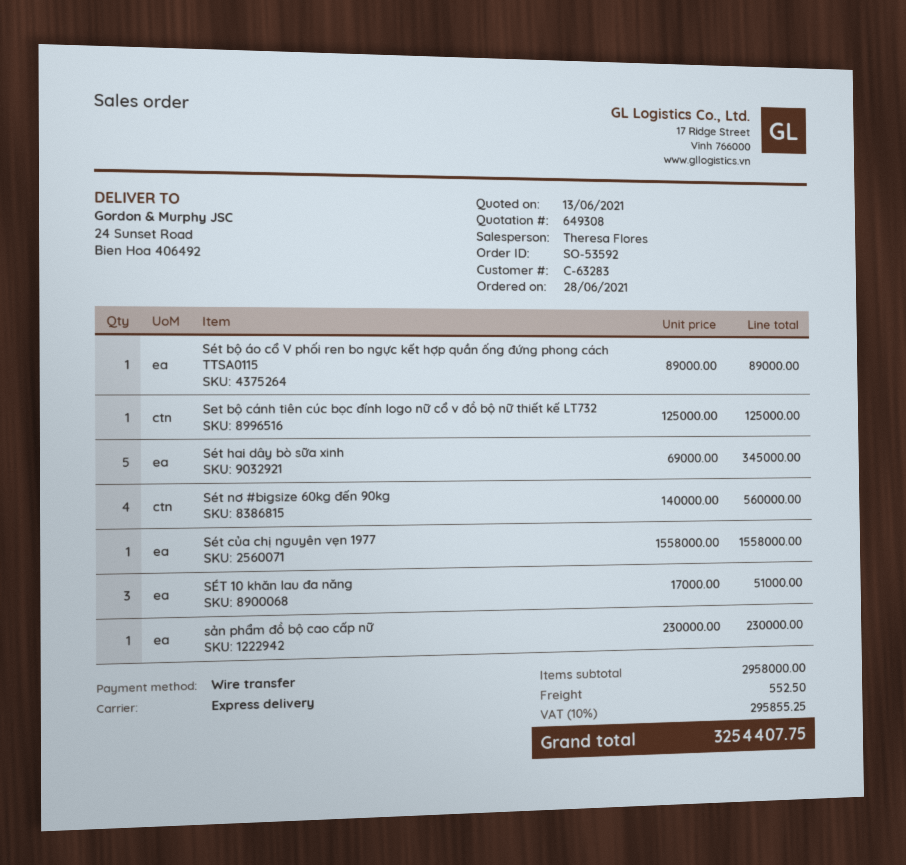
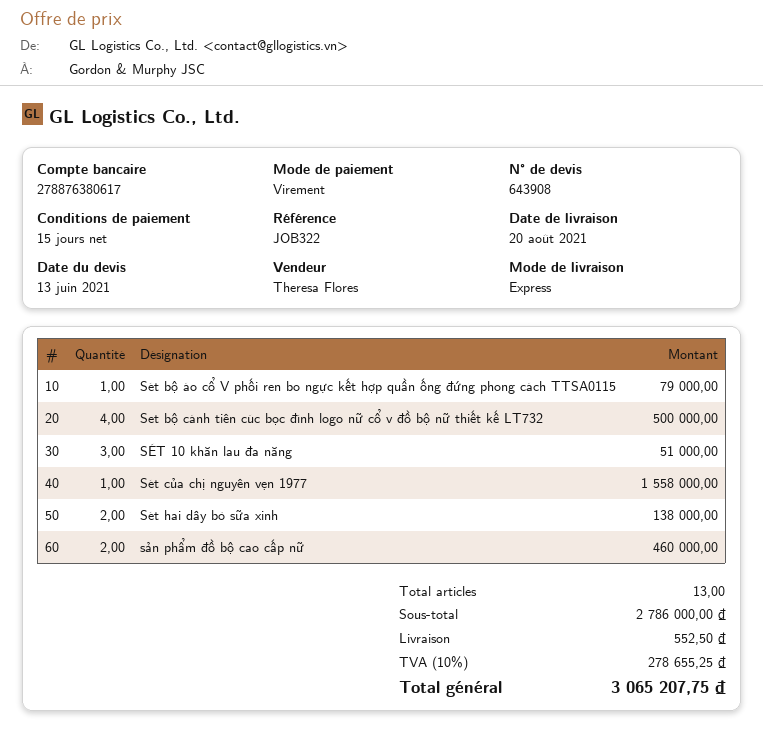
quote number: 649308 -> 643908
Sét bộ áo cổ V phối ren bo ngực kết hợp quần ống đứng phong cách TTSA0115: 1 for 89000.00 -> 1 for 79000.00
Set bộ cánh tiên cúc bọc đính logo nữ cổ v đồ bộ nữ thiết kế LT732: 1 for 125000.00 -> 4 for 500000.00
Sét hai dây bò sữa xinh: 5 for 345000.00 -> 2 for 138000.00
Sét nơ #bigsize 60kg đến 90kg: 4 for 560000.00 -> none
sản phẩm đồ bộ cao cấp nữ: 1 for 230000.00 -> 2 for 460000.00
subtotal: 2958000.00 -> 2786000.00
tax: 10% = 295855.25 -> 10% = 278655.25
total: 3254407.75 -> 3065207.75

